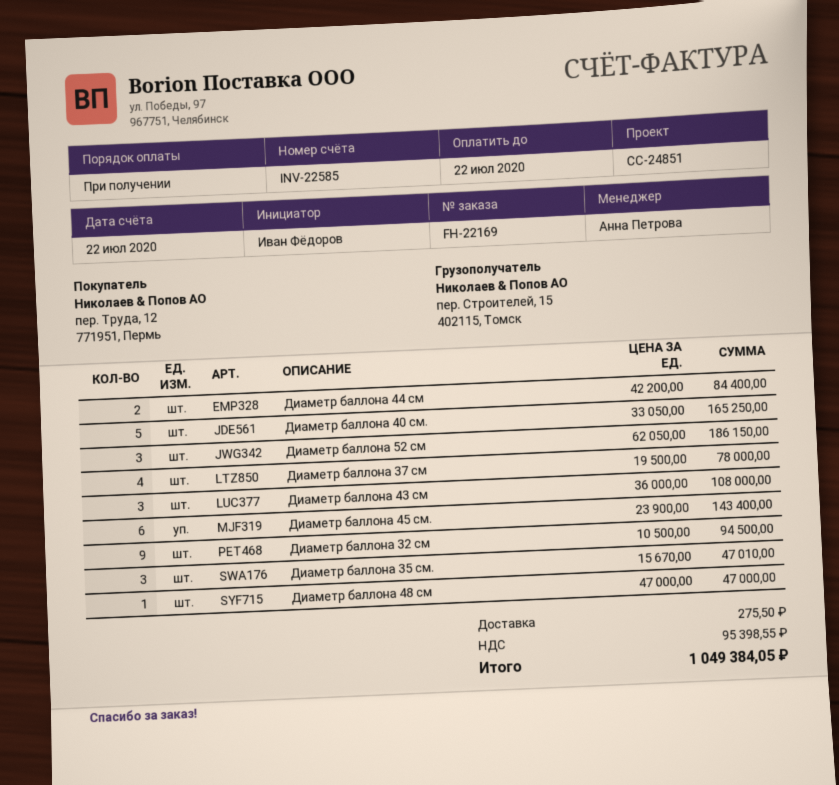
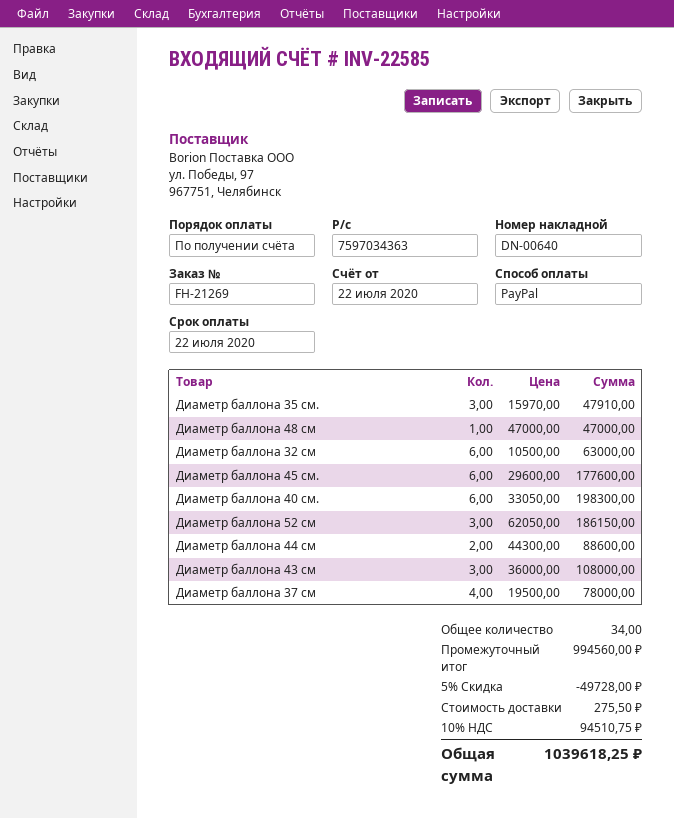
order number: FH-22169 -> FH-21269
Диаметр баллона 44 см: 2 x 42200.00 = 84400.00 -> 2 x 44300.00 = 88600.00
Диаметр баллона 40 см.: 5 x 33050.00 = 165250.00 -> 6 x 33050.00 = 198300.00
Диаметр баллона 45 см.: 6 x 23900.00 = 143400.00 -> 6 x 29600.00 = 177600.00
Диаметр баллона 32 см: 9 x 10500.00 = 94500.00 -> 6 x 10500.00 = 63000.00
Диаметр баллона 35 см.: 3 x 15670.00 = 47010.00 -> 3 x 15970.00 = 47910.00
discount: none -> 5% = 49728.00
tax: 95398.55 -> 94510.75
total: 1049384.05 -> 1039618.25

